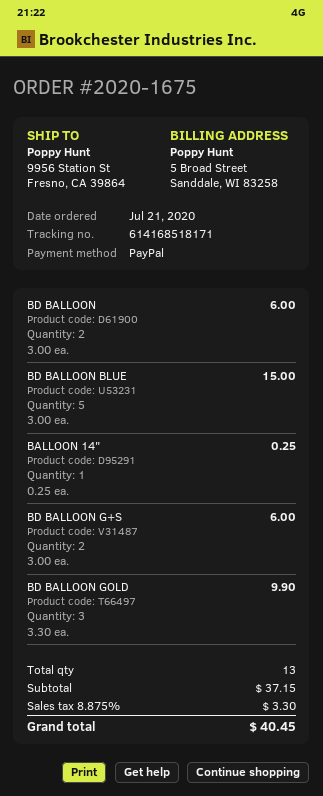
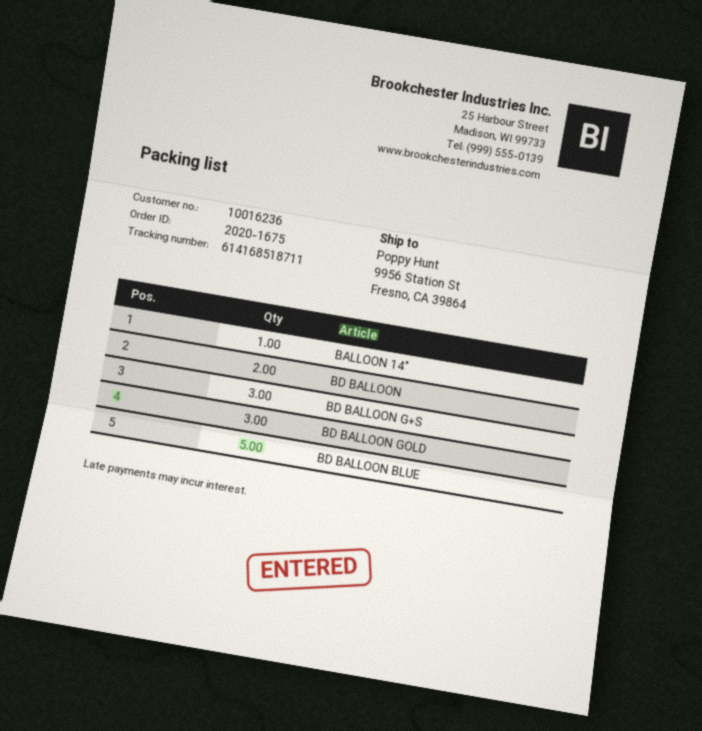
tracking number: 614168518171 -> 614168518711
BD BALLOON G+S: 2 -> 3

